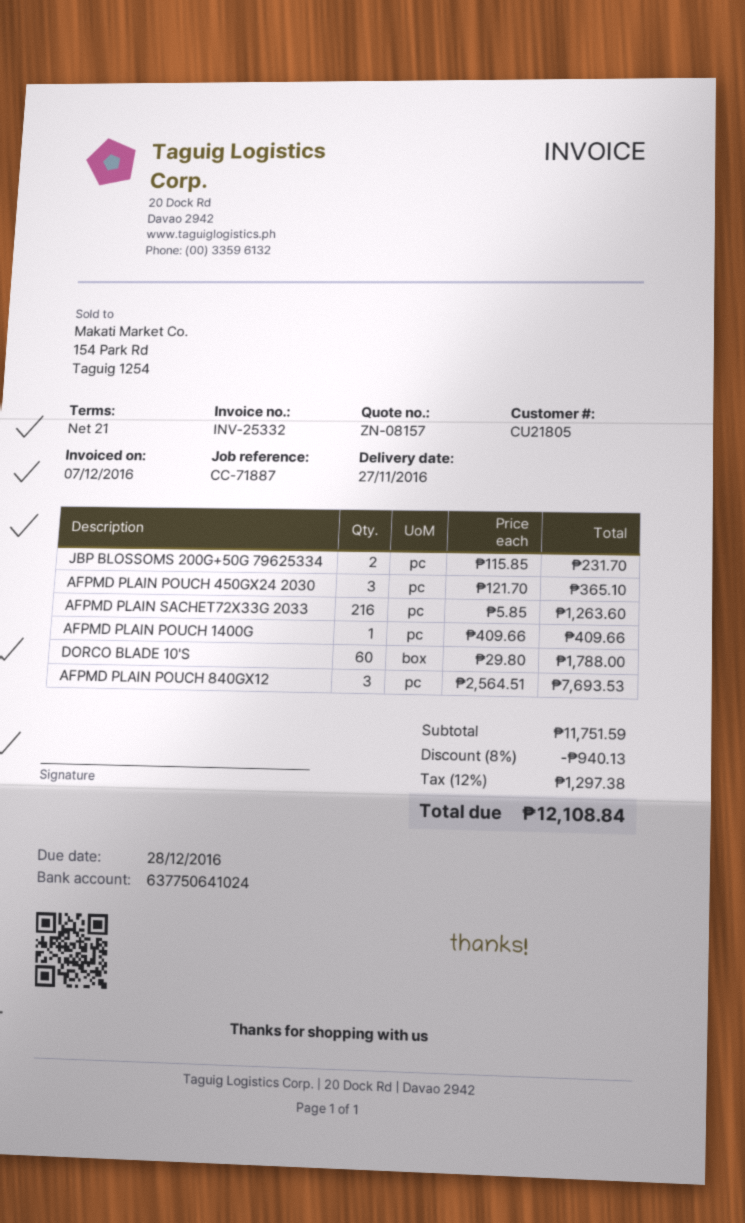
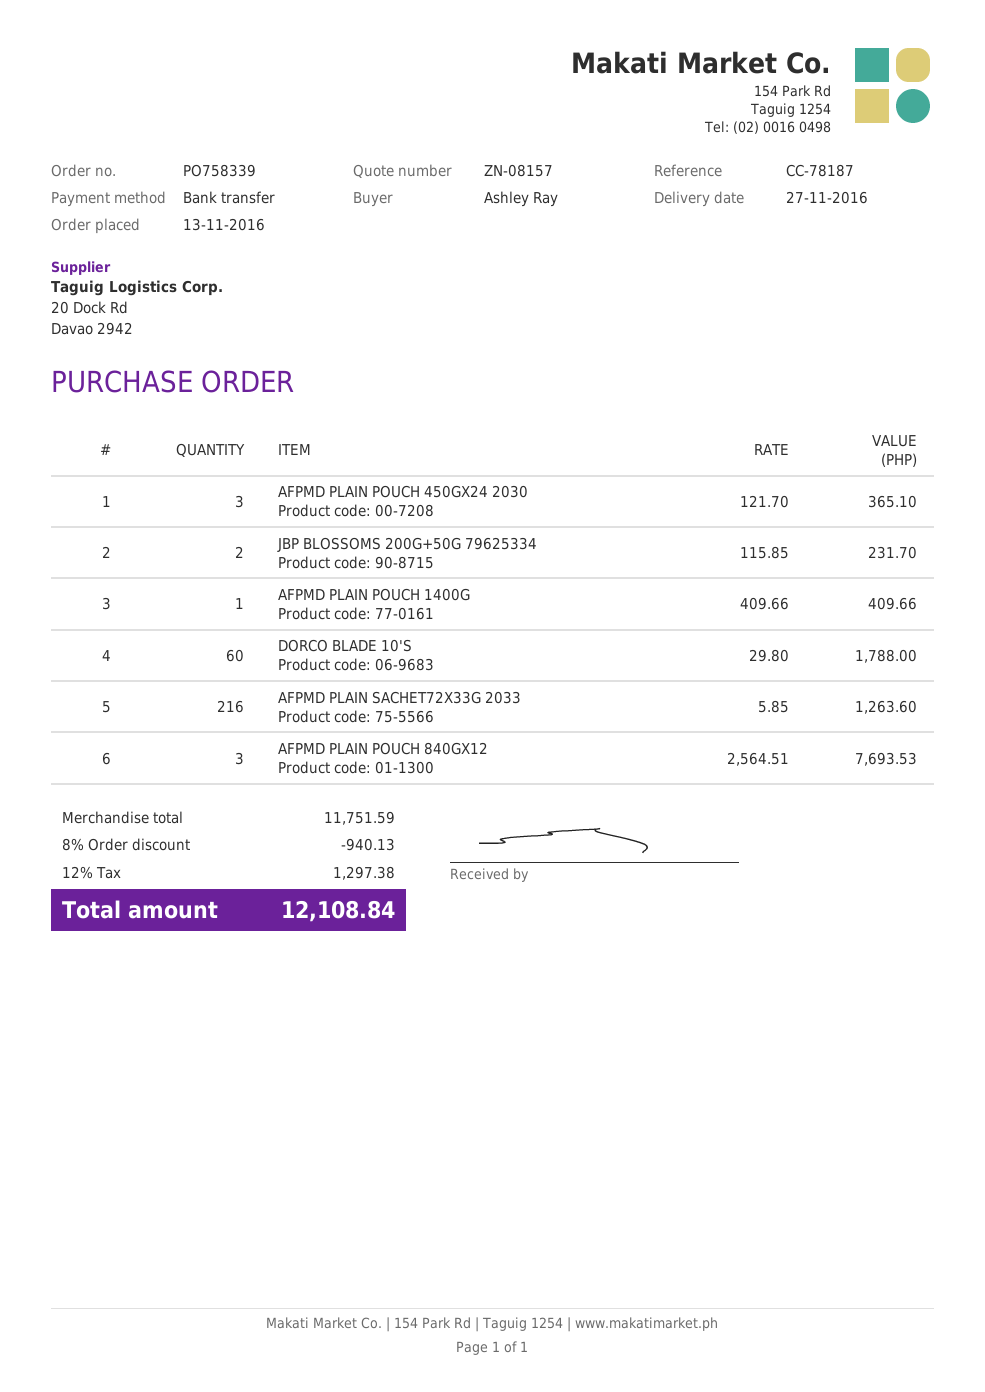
reference: CC-71887 -> CC-78187

